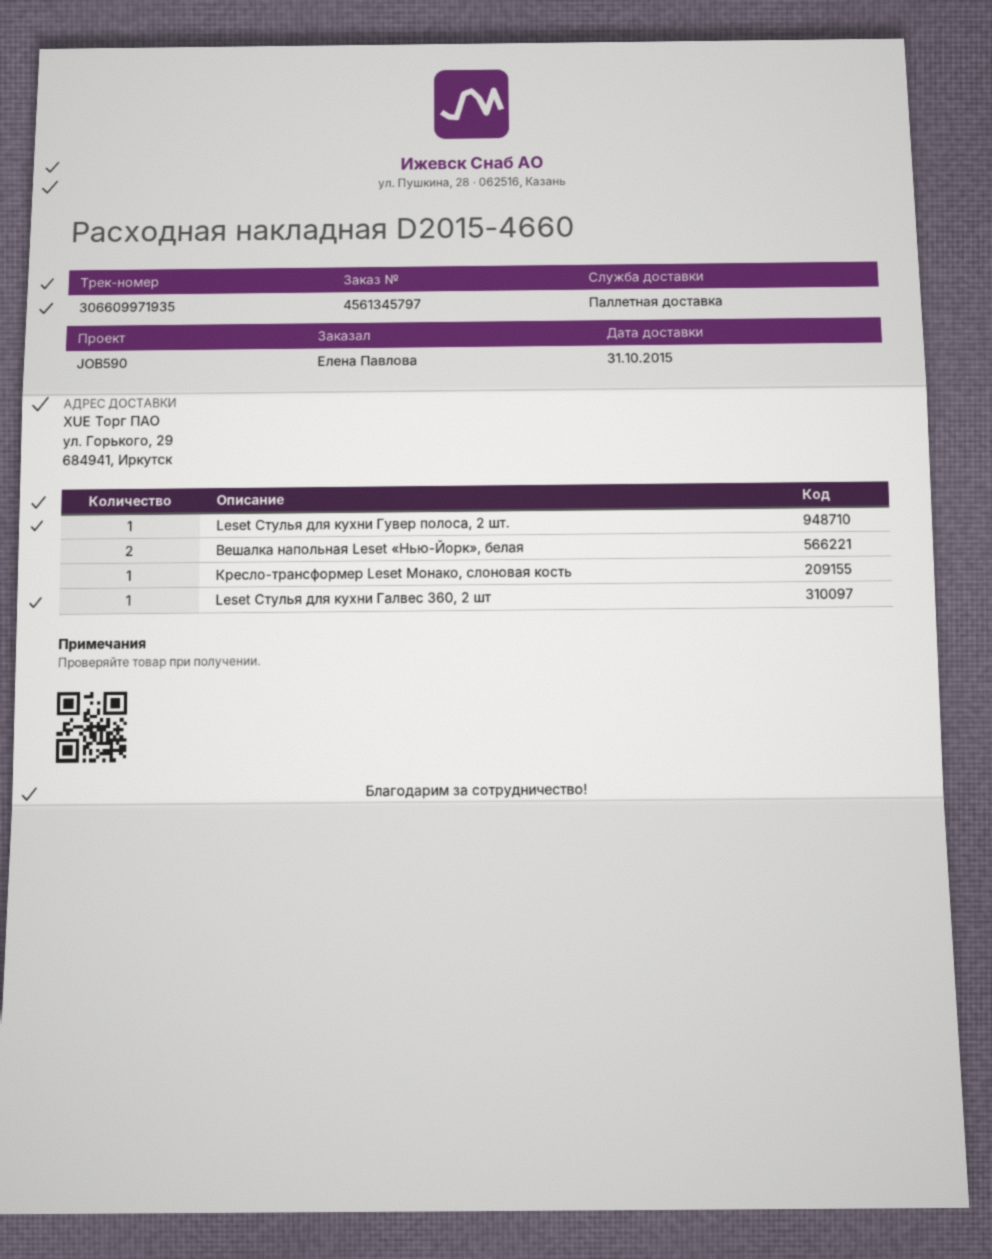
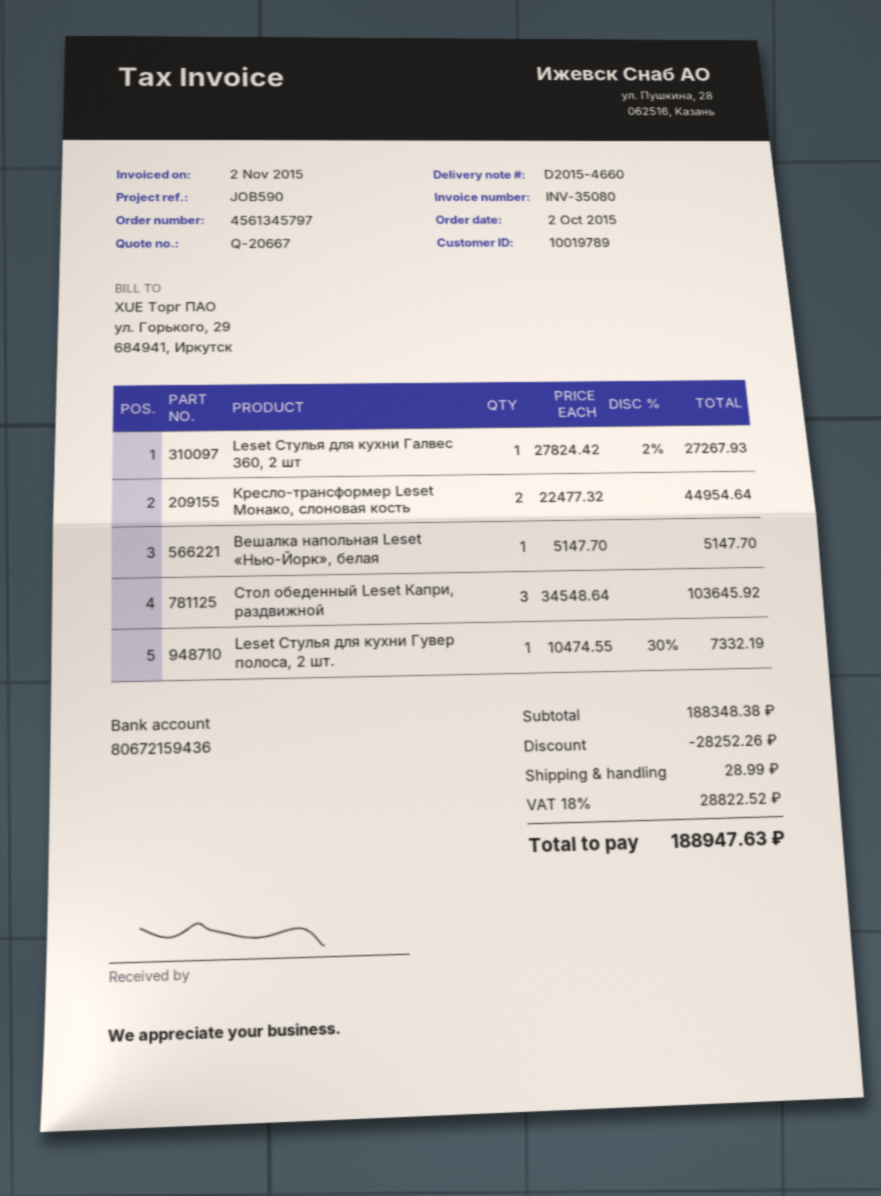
Вешалка напольная Leset «Нью-Йорк», белая: 2 -> 1
Кресло-трансформер Leset Монако, слоновая кость: 1 -> 2
Стол обеденный Leset Капри, раздвижной: none -> 3

